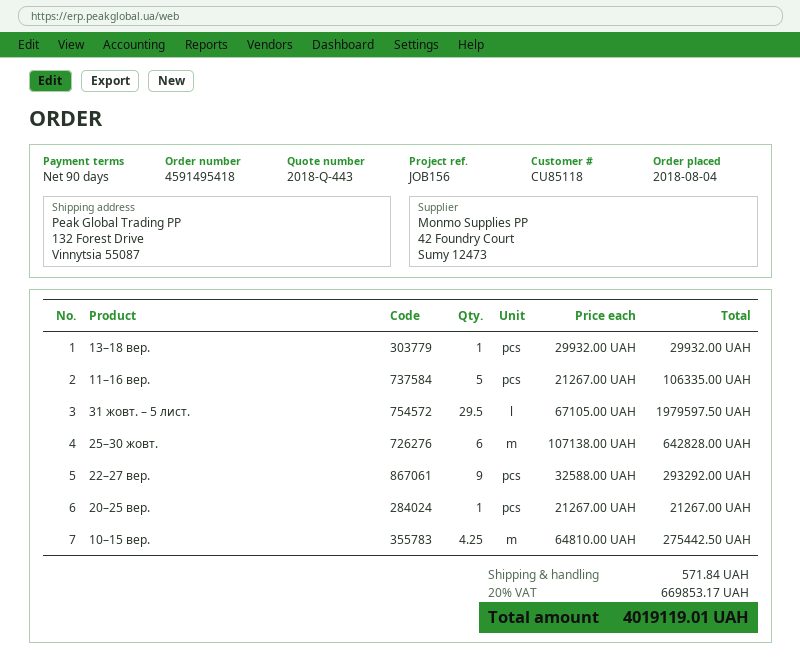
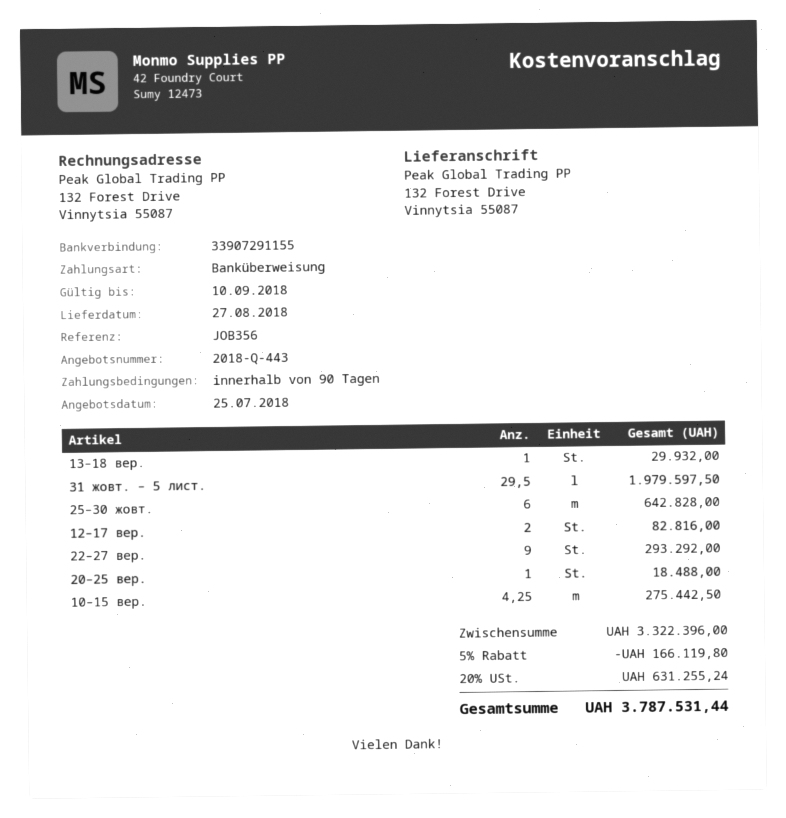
reference: JOB156 -> JOB356
11–16 вер.: 5 for 106335.00 -> none
20–25 вер.: 1 for 21267.00 -> 1 for 18488.00
12–17 вер.: none -> 2 for 82816.00
discount: none -> 5% = 166119.80
shipping: 571.84 -> none
tax: 20% = 669853.17 -> 20% = 631255.24
total: 4019119.01 -> 3787531.44

